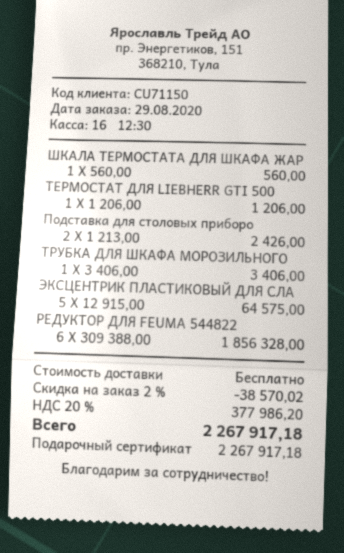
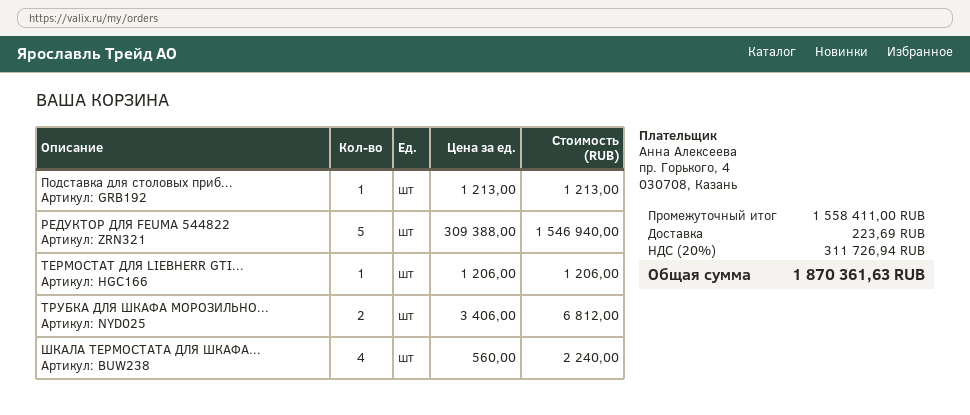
ШКАЛА ТЕРМОСТАТА ДЛЯ ШКАФА ЖАР: 1 x 560.00 = 560.00 -> 4 x 560.00 = 2240.00
Подставка для столовых приборо: 2 x 1213.00 = 2426.00 -> 1 x 1213.00 = 1213.00
ТРУБКА ДЛЯ ШКАФА МОРОЗИЛЬНОГО: 1 x 3406.00 = 3406.00 -> 2 x 3406.00 = 6812.00
ЭКСЦЕНТРИК ПЛАСТИКОВЫЙ ДЛЯ СЛА: 5 x 12915.00 = 64575.00 -> none
РЕДУКТОР ДЛЯ FEUMA 544822: 6 x 309388.00 = 1856328.00 -> 5 x 309388.00 = 1546940.00
discount: 2% = 38570.02 -> none
shipping: 0.00 -> 223.69
tax: 20% = 377986.20 -> 20% = 311726.94
total: 2267917.18 -> 1870361.63

